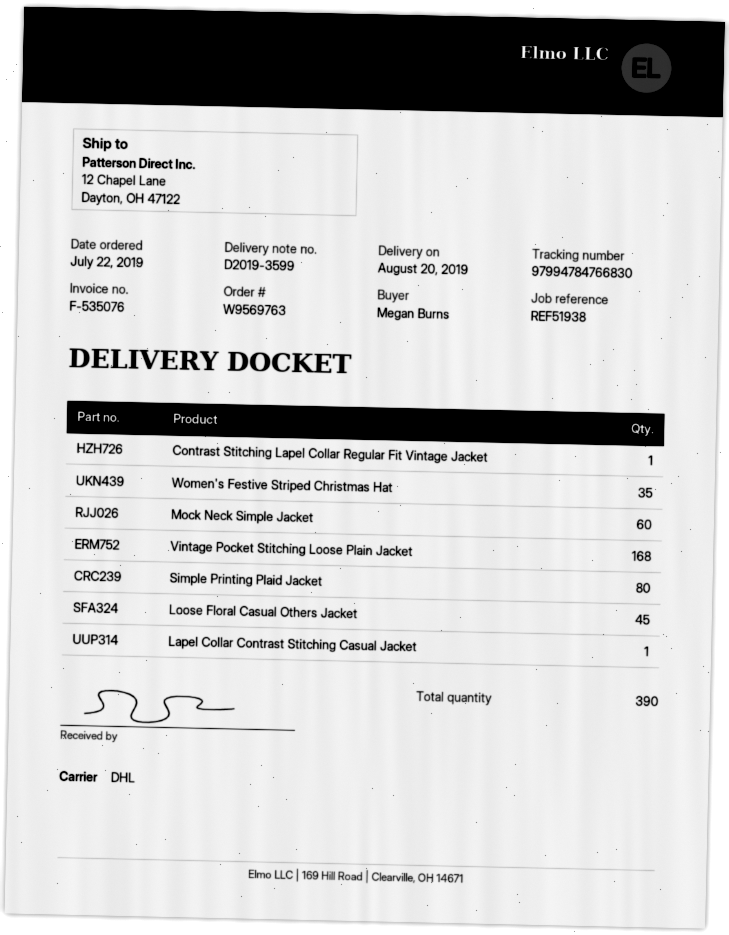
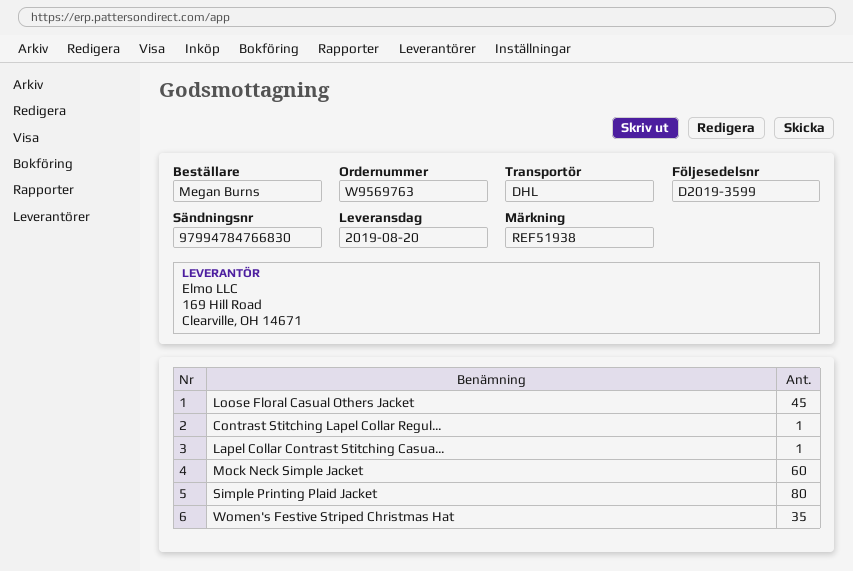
Vintage Pocket Stitching Loose Plain Jacket: 168 -> none

